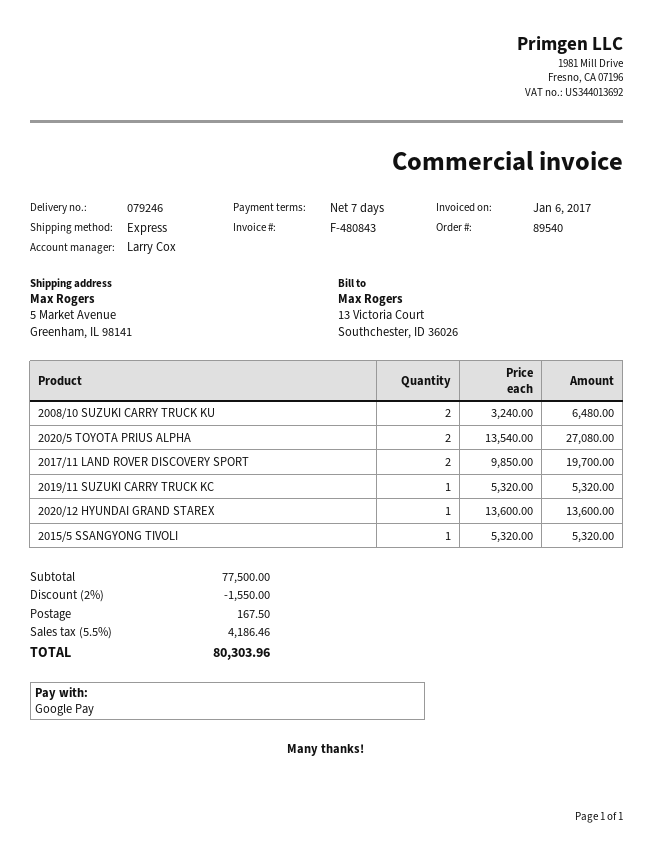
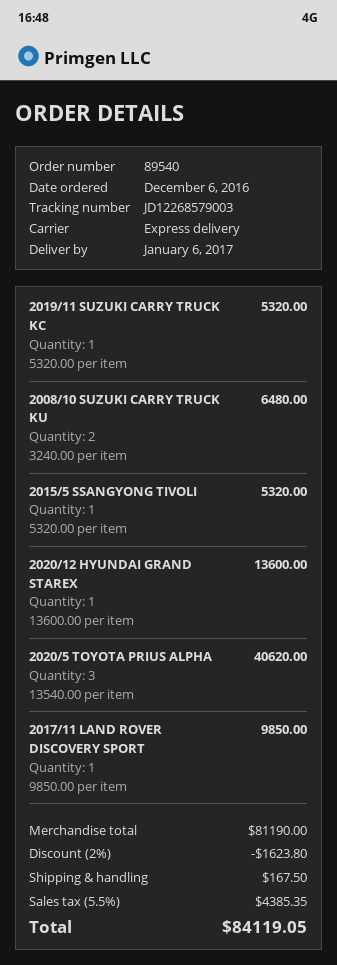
2020/5 TOYOTA PRIUS ALPHA: 2 x 13540.00 = 27080.00 -> 3 x 13540.00 = 40620.00
2017/11 LAND ROVER DISCOVERY SPORT: 2 x 9850.00 = 19700.00 -> 1 x 9850.00 = 9850.00
subtotal: 77500.00 -> 81190.00
discount: 2% = 1550.00 -> 2% = 1623.80
tax: 5.5% = 4186.46 -> 5.5% = 4385.35
total: 80303.96 -> 84119.05

